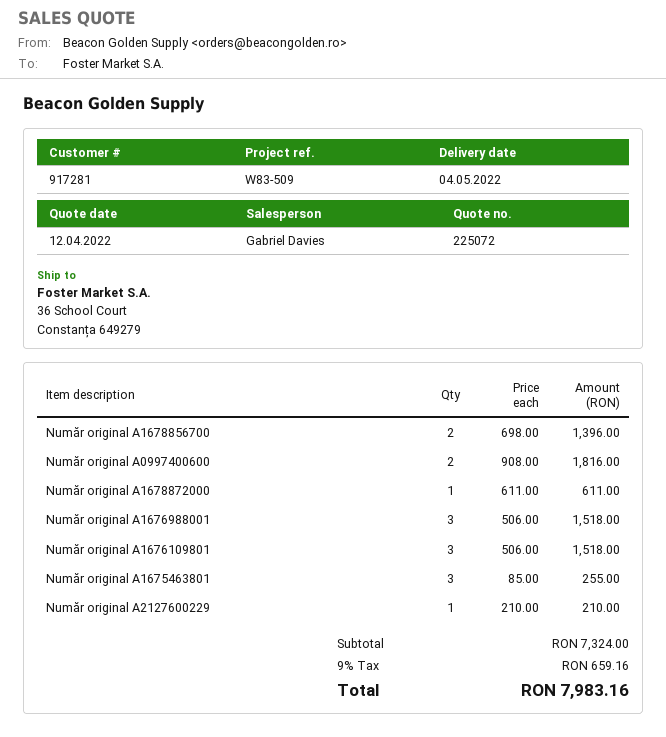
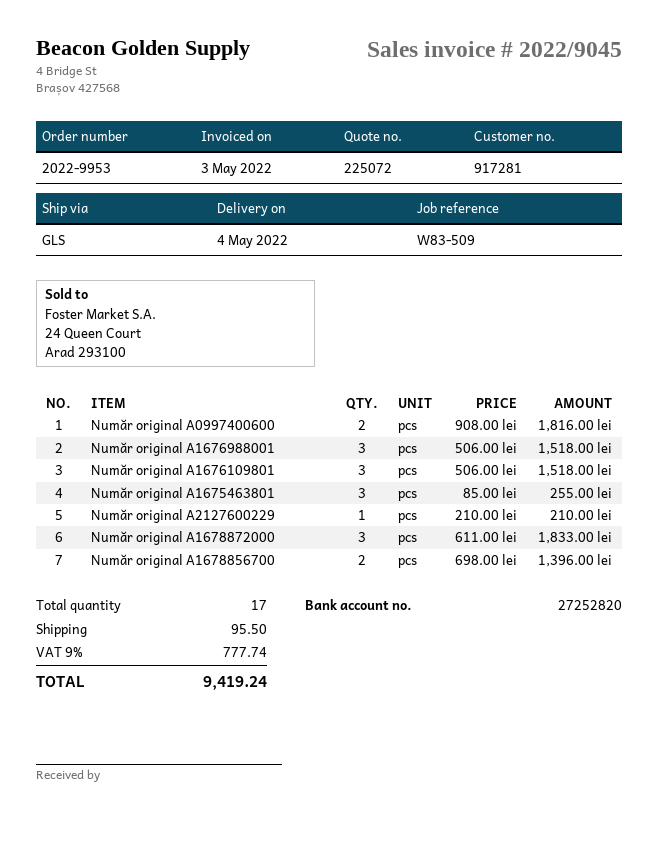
Număr original A1678872000: 1 x 611.00 = 611.00 -> 3 x 611.00 = 1833.00
shipping: none -> 95.50
tax: 9% = 659.16 -> 9% = 777.74
total: 7983.16 -> 9419.24

